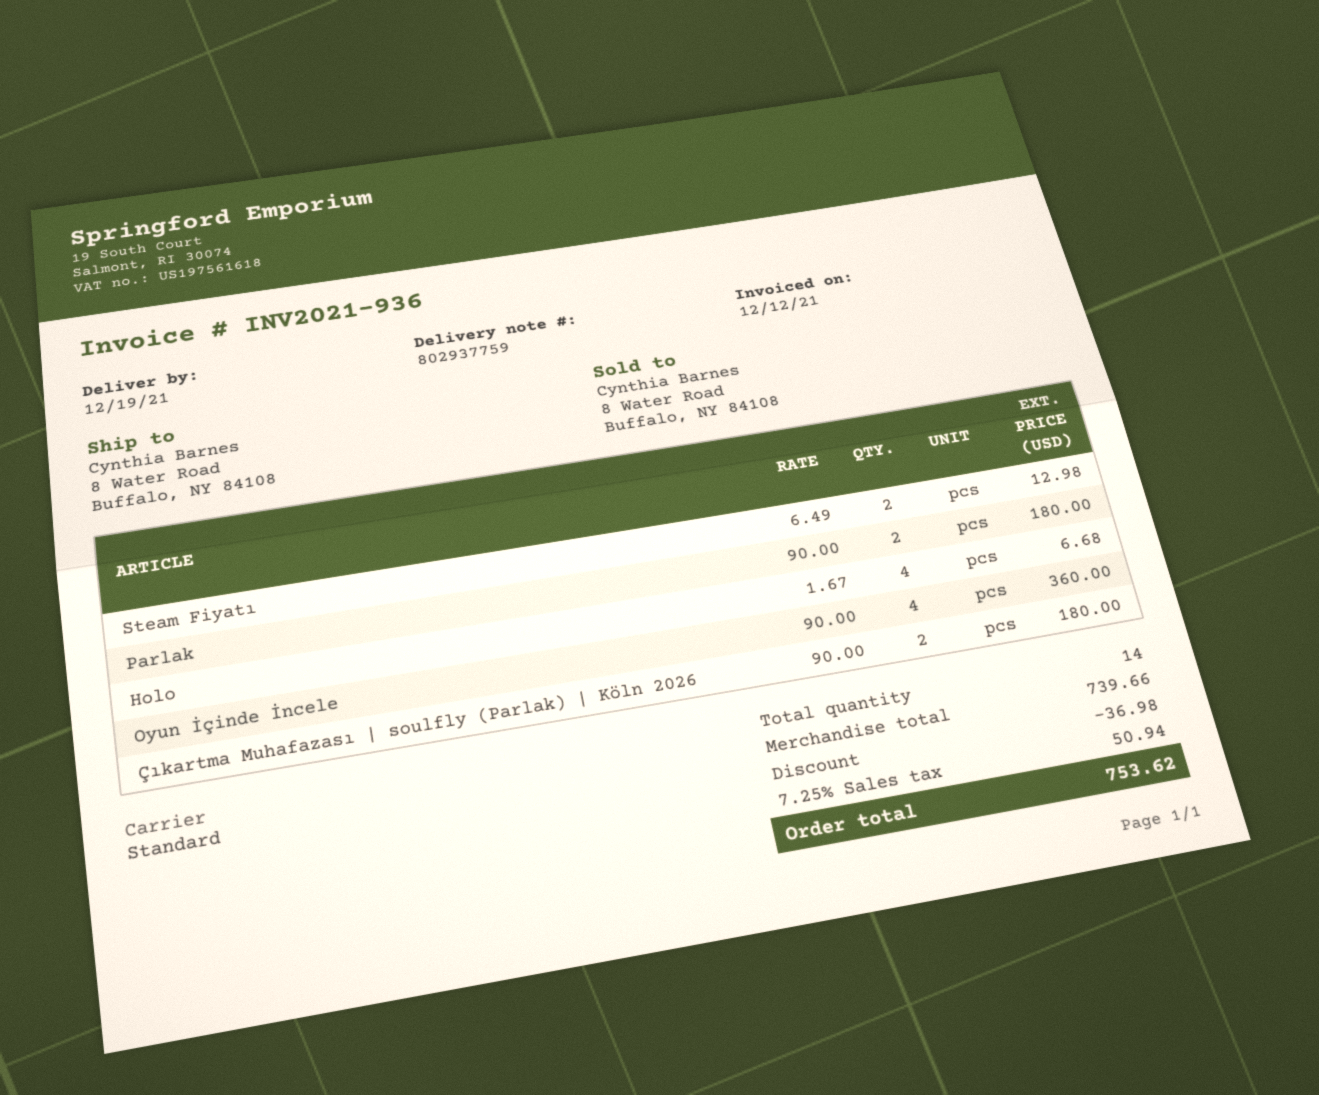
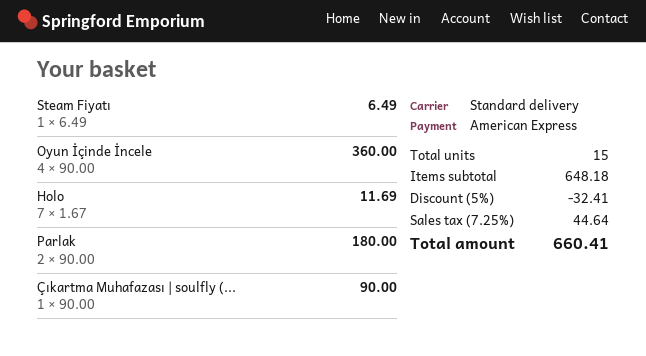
Steam Fiyatı: 2 x 6.49 = 12.98 -> 1 x 6.49 = 6.49
Holo: 4 x 1.67 = 6.68 -> 7 x 1.67 = 11.69
Çıkartma Muhafazası | soulfly (Parlak) | Köln 2026: 2 x 90.00 = 180.00 -> 1 x 90.00 = 90.00
total quantity: 14 -> 15
subtotal: 739.66 -> 648.18
discount: 36.98 -> 32.41
tax: 7.25% = 50.94 -> 7.25% = 44.64
total: 753.62 -> 660.41

